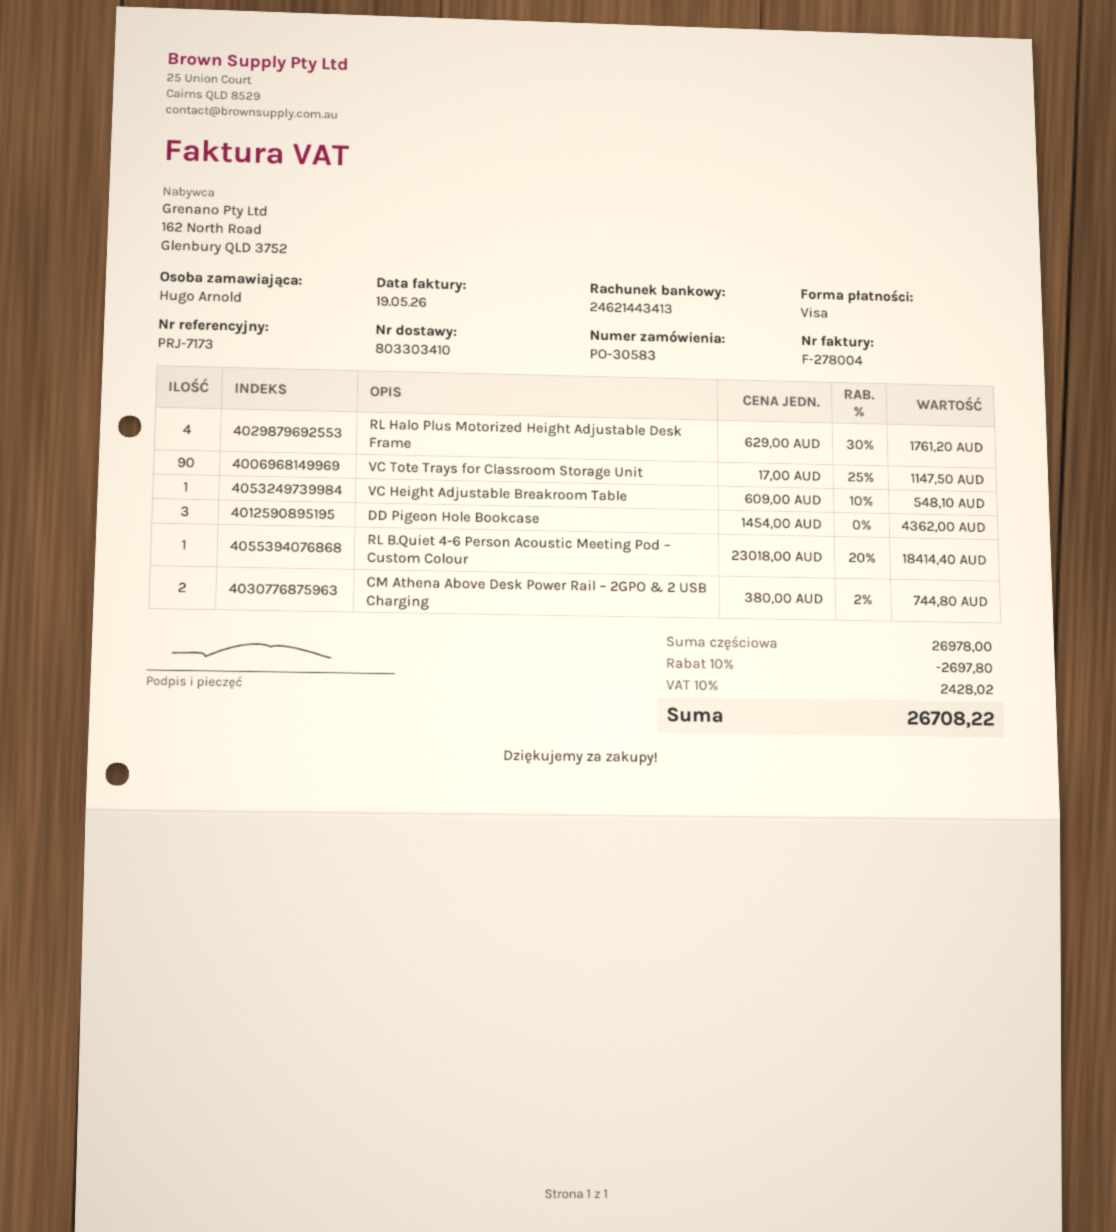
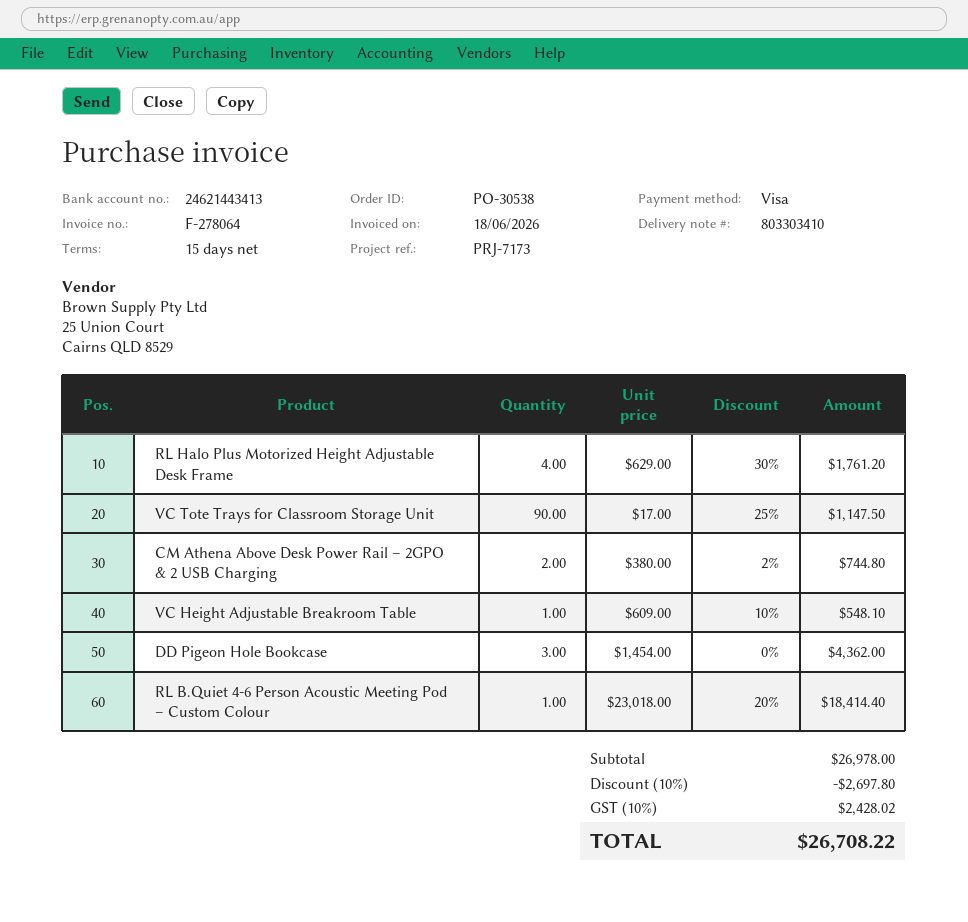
order number: PO-30583 -> PO-30538
invoice number: F-278004 -> F-278064
invoice date: 2026-05-19 -> 2026-06-18

